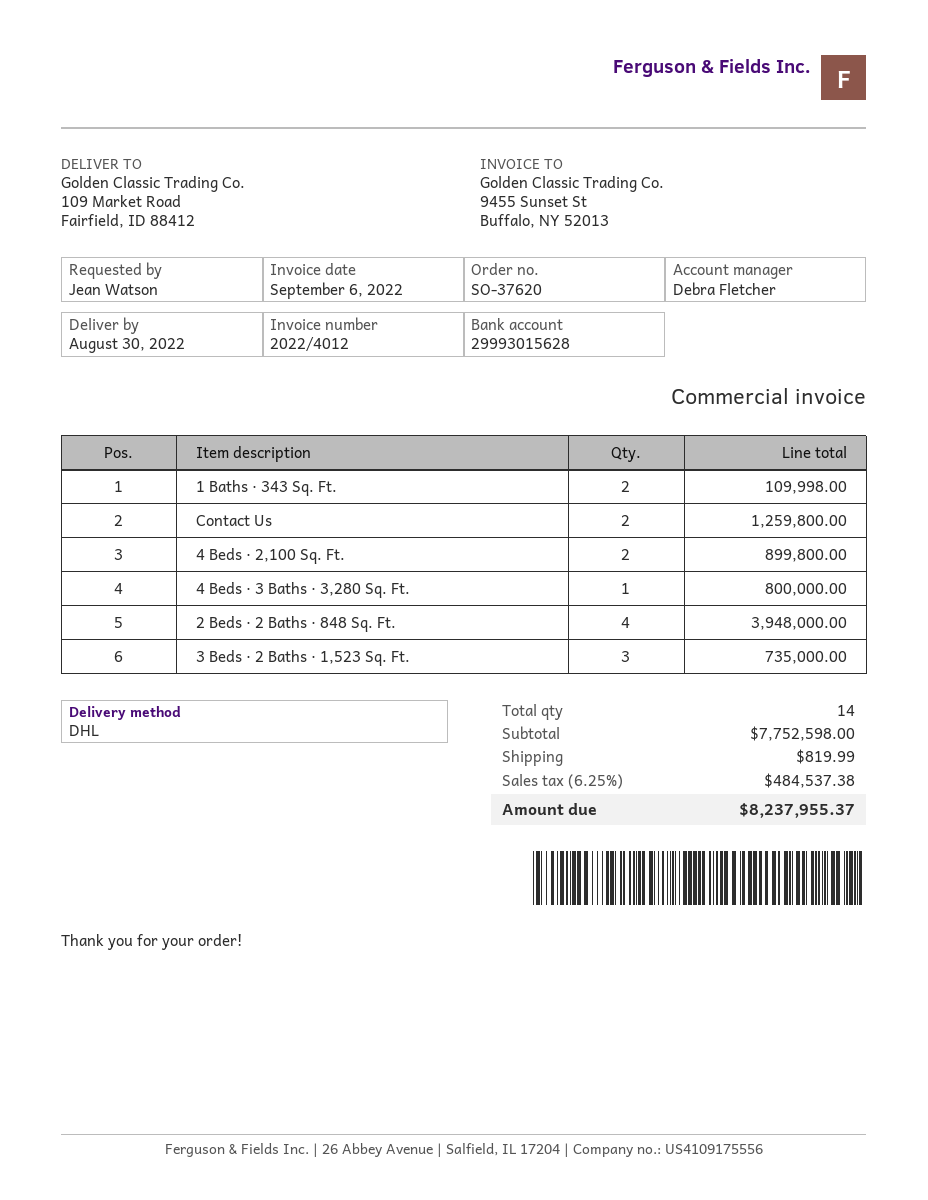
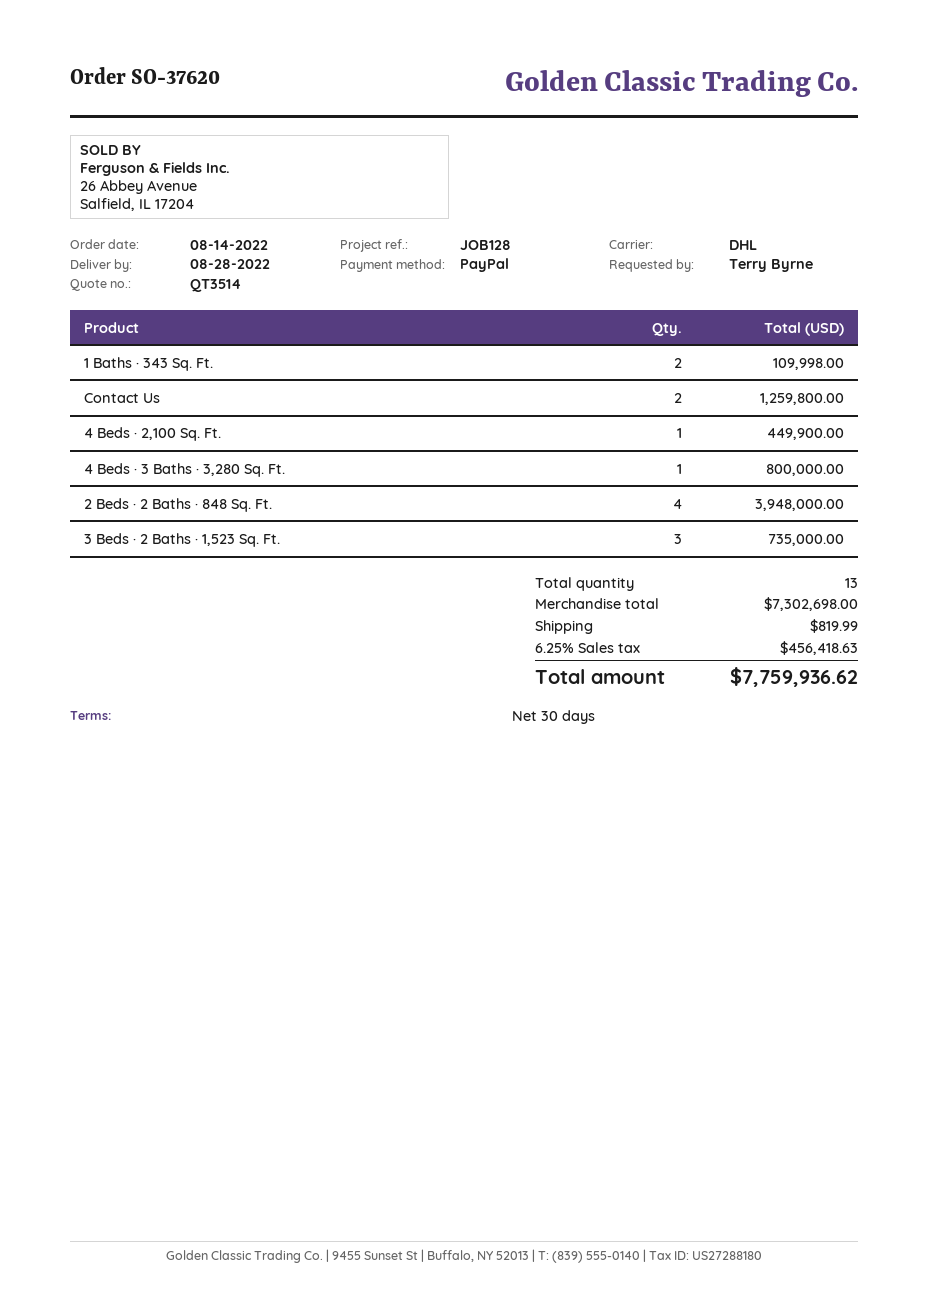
delivery date: 2022-08-30 -> 2022-08-28
ordered by: Jean Watson -> Terry Byrne
4 Beds · 2,100 Sq. Ft.: 2 for 899800.00 -> 1 for 449900.00
total quantity: 14 -> 13
subtotal: 7752598.00 -> 7302698.00
tax: 6.25% = 484537.38 -> 6.25% = 456418.63
total: 8237955.37 -> 7759936.62

